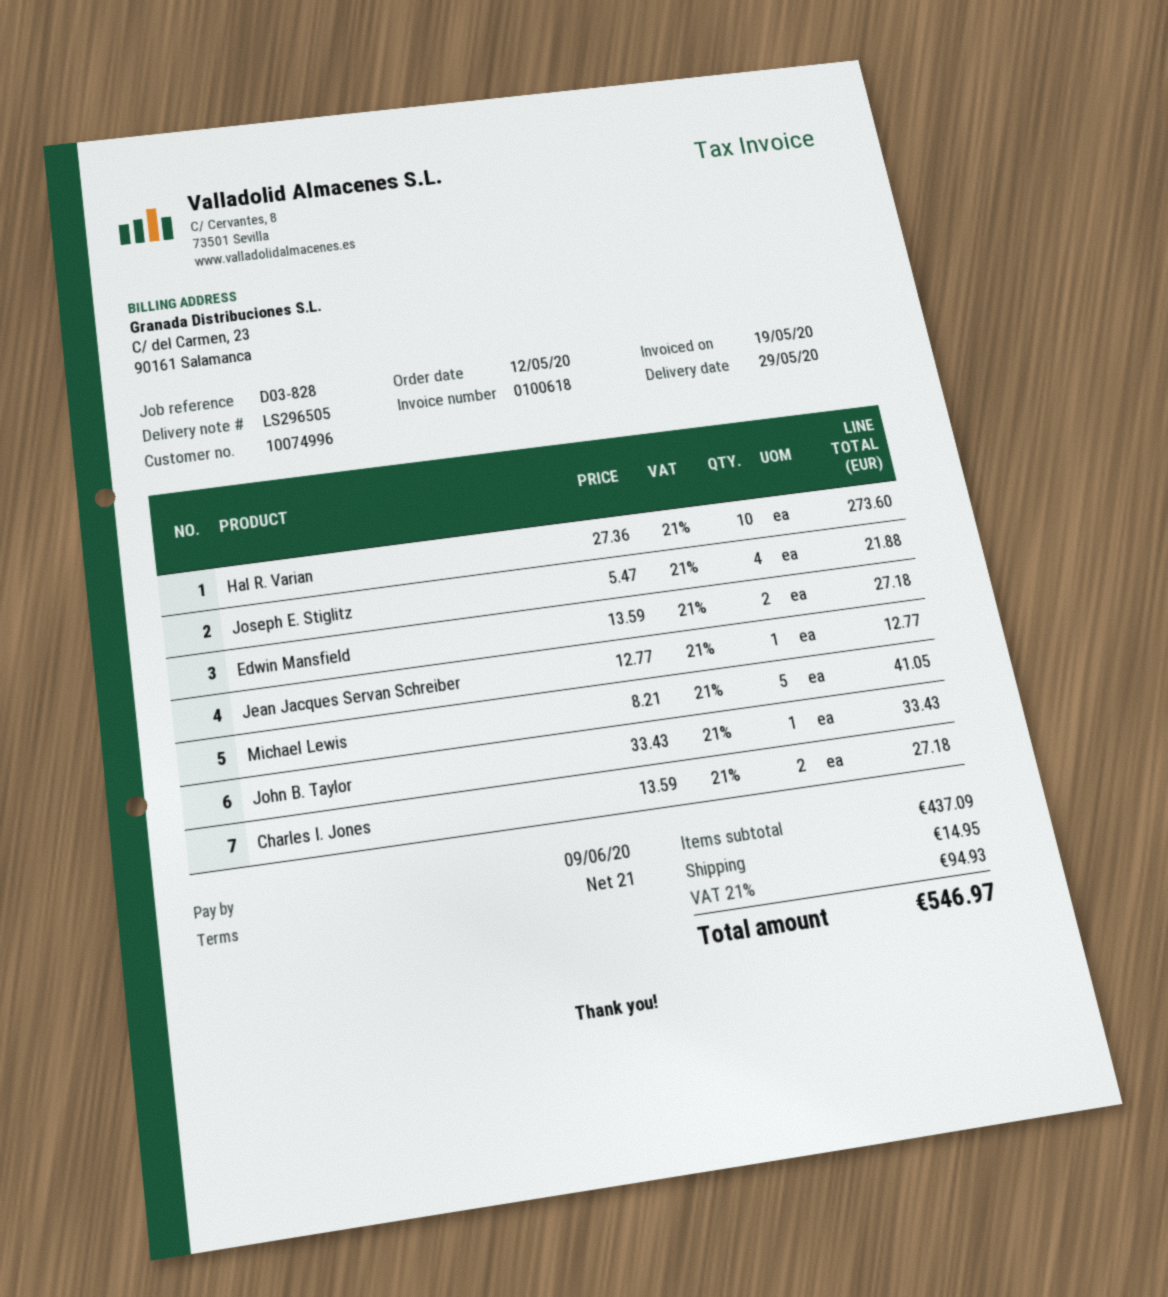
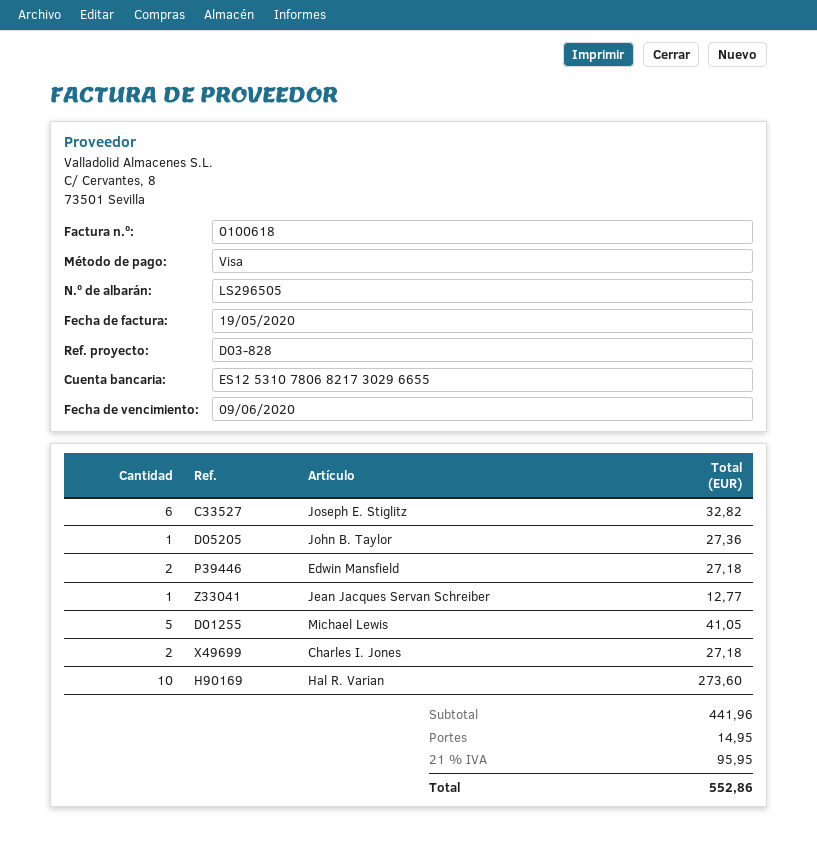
Joseph E. Stiglitz: 4 for 21.88 -> 6 for 32.82
John B. Taylor: 1 for 33.43 -> 1 for 27.36
subtotal: 437.09 -> 441.96
tax: 21% = 94.93 -> 21% = 95.95
total: 546.97 -> 552.86

